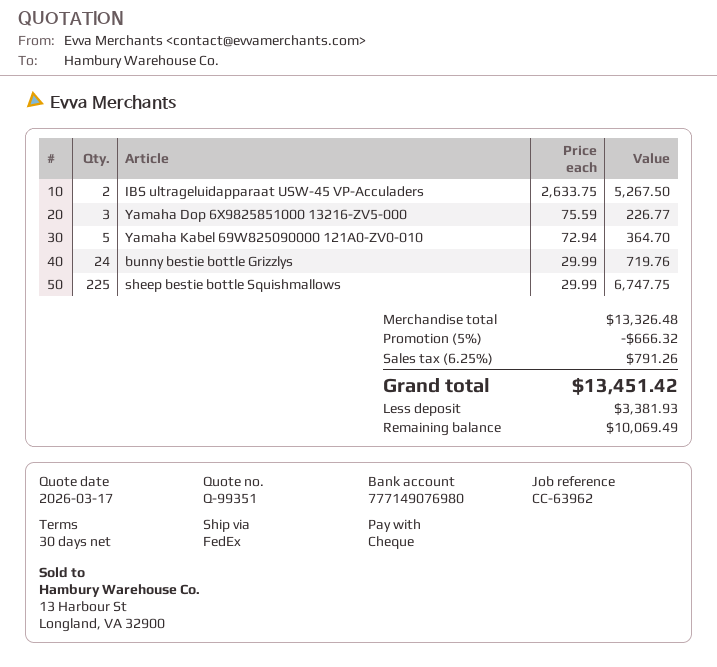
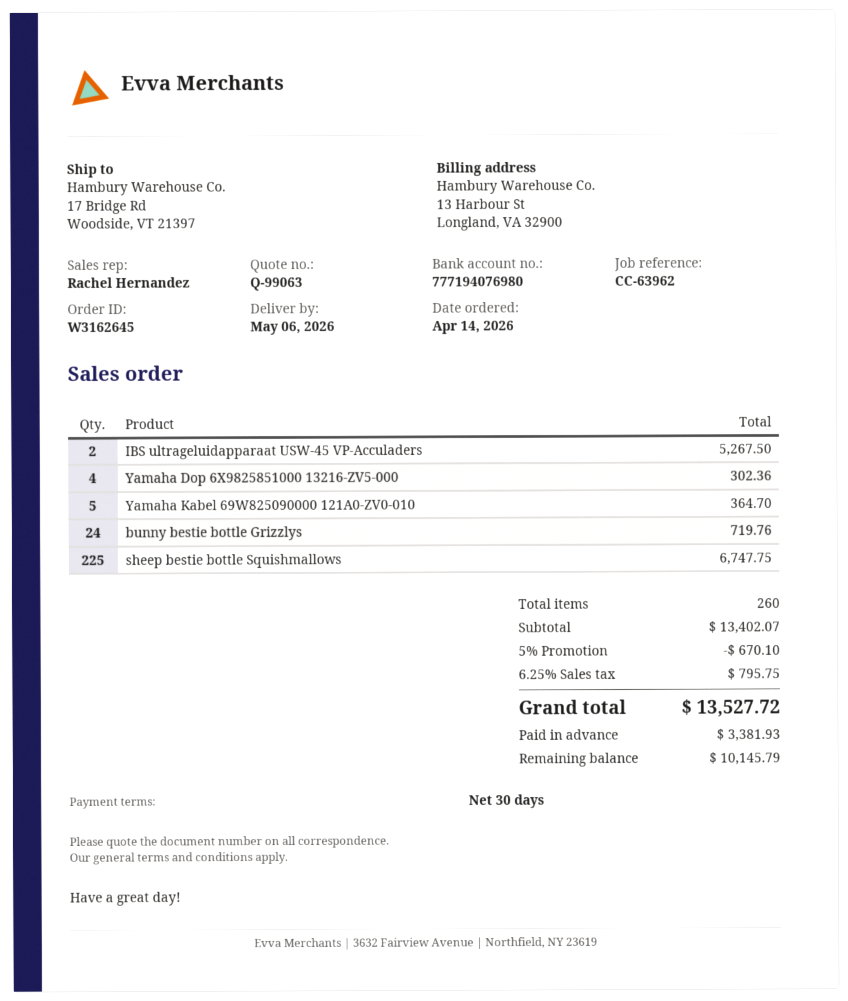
quote number: Q-99351 -> Q-99063
bank account: 777149076980 -> 777194076980
Yamaha Dop 6X9825851000 13216-ZV5-000: 3 for 226.77 -> 4 for 302.36
subtotal: 13326.48 -> 13402.07
discount: 5% = 666.32 -> 5% = 670.10
tax: 6.25% = 791.26 -> 6.25% = 795.75
total: 13451.42 -> 13527.72
balance: 10069.49 -> 10145.79

